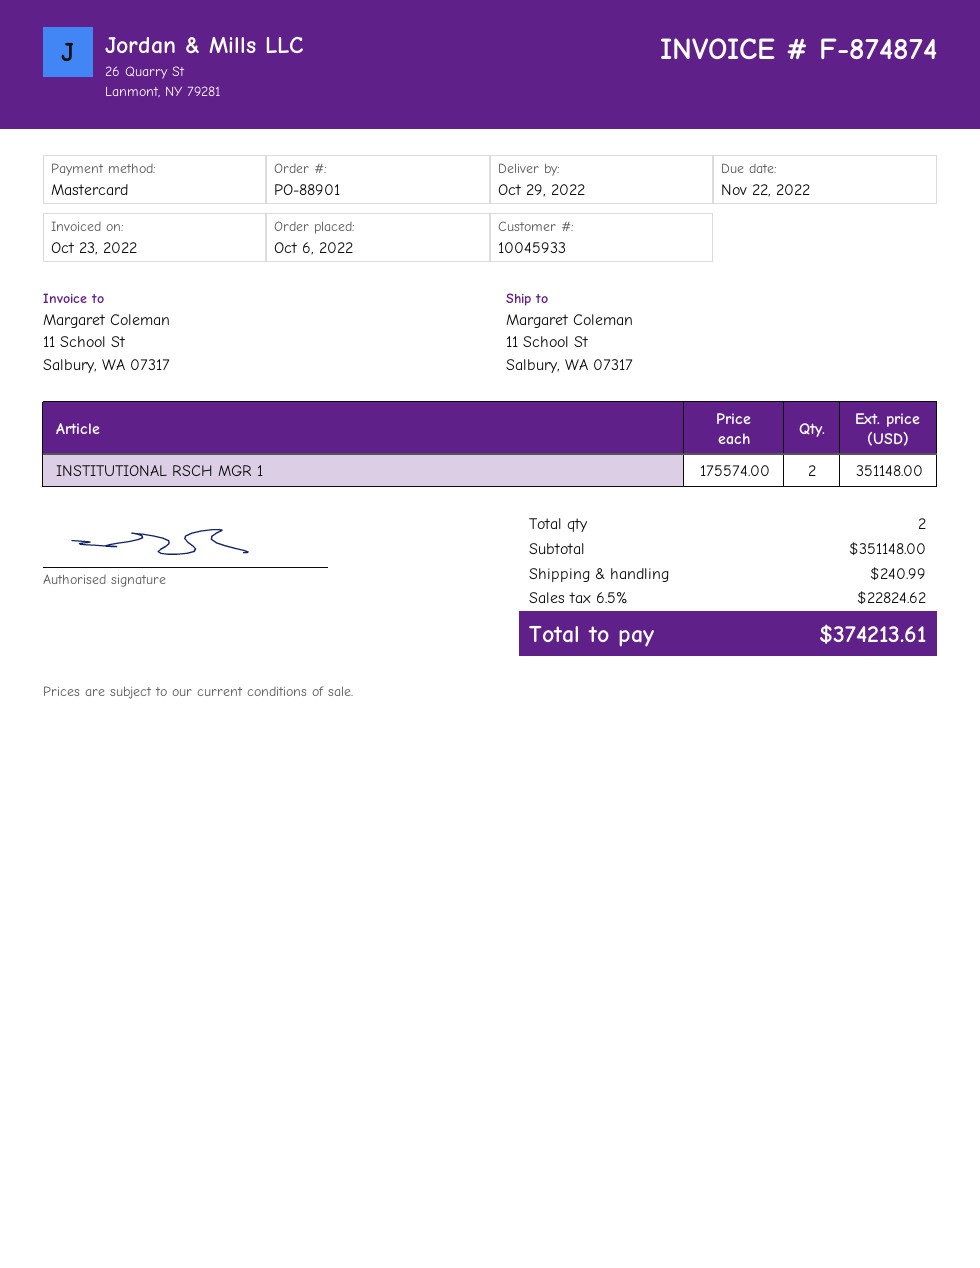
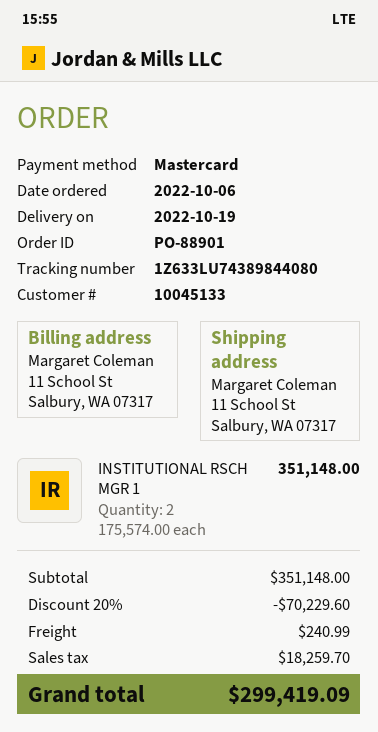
delivery date: 2022-10-29 -> 2022-10-19
customer number: 10045933 -> 10045133
discount: none -> 20% = 70229.60
tax: 22824.62 -> 18259.70
total: 374213.61 -> 299419.09

